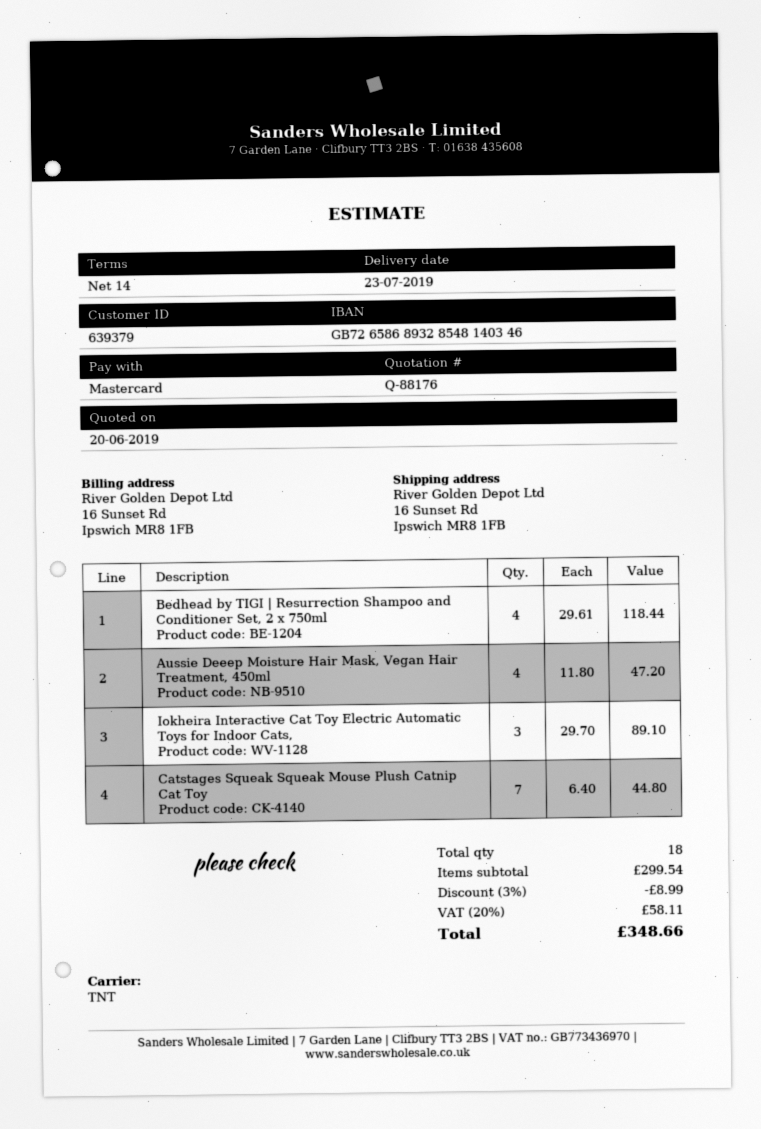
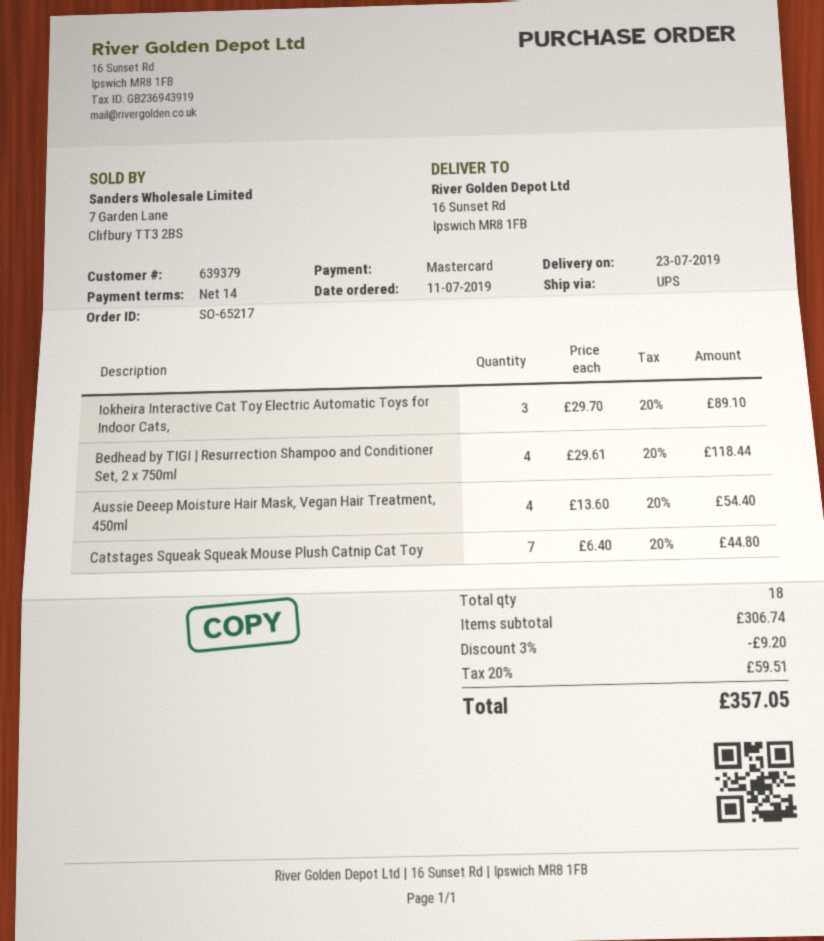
shipping method: TNT -> UPS
Aussie Deeep Moisture Hair Mask, Vegan Hair Treatment, 450ml: 4 x 11.80 = 47.20 -> 4 x 13.60 = 54.40
subtotal: 299.54 -> 306.74
discount: 3% = 8.99 -> 3% = 9.20
tax: 20% = 58.11 -> 20% = 59.51
total: 348.66 -> 357.05

